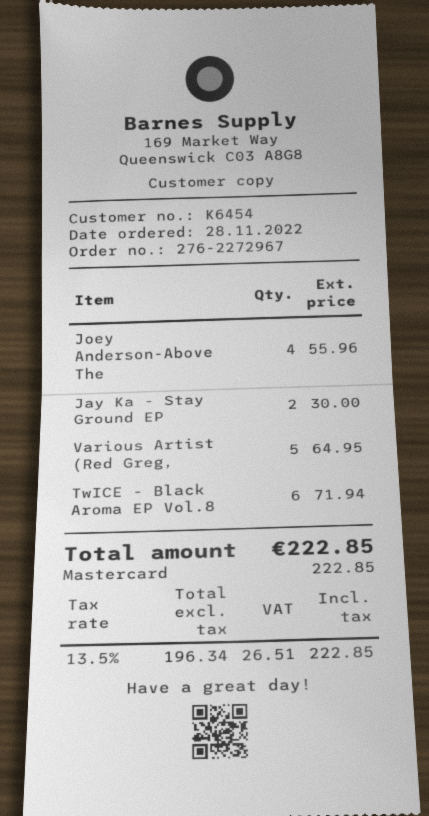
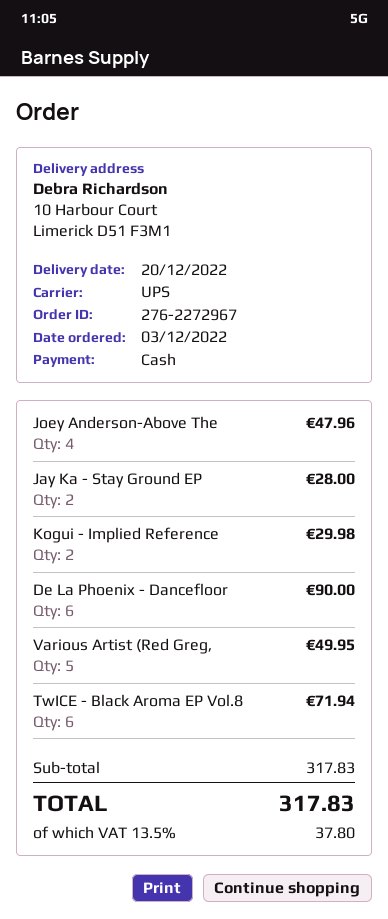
order date: 2022-11-28 -> 2022-12-03
payment method: Mastercard -> cash
Joey Anderson-Above The: 4 for 55.96 -> 4 for 47.96
Jay Ka - Stay Ground EP: 2 for 30.00 -> 2 for 28.00
Various Artist (Red Greg,: 5 for 64.95 -> 5 for 49.95
Kogui - Implied Reference: none -> 2 for 29.98
De La Phoenix - Dancefloor: none -> 6 for 90.00
tax: 13.5% = 26.51 -> 13.5% = 37.80
total: 222.85 -> 317.83

